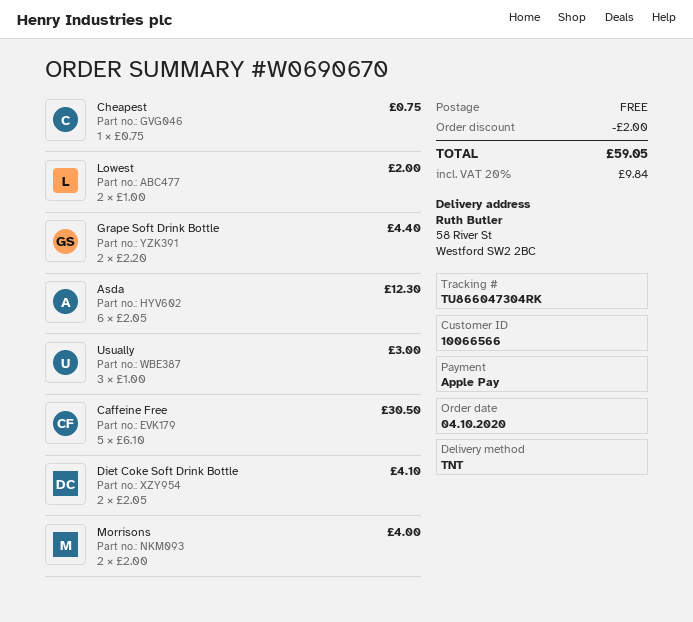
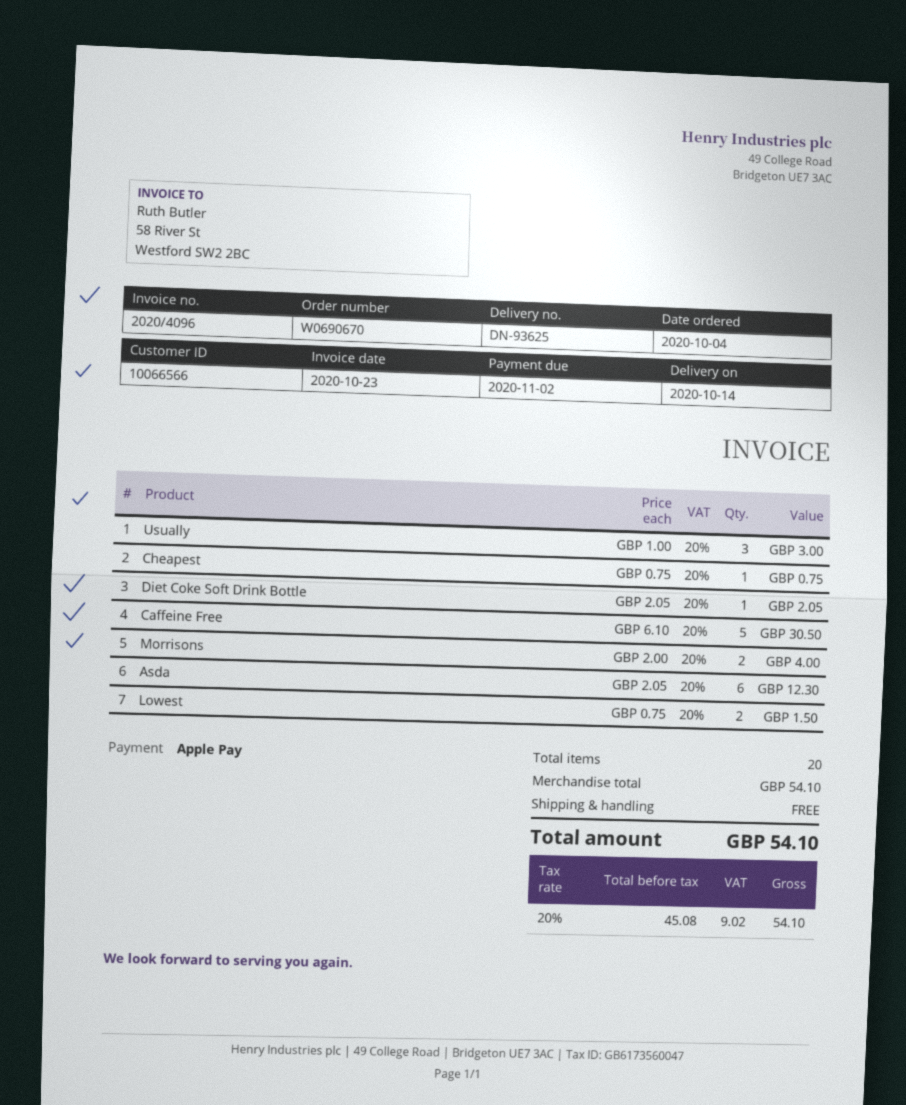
Lowest: 2 x 1.00 = 2.00 -> 2 x 0.75 = 1.50
Grape Soft Drink Bottle: 2 x 2.20 = 4.40 -> none
Diet Coke Soft Drink Bottle: 2 x 2.05 = 4.10 -> 1 x 2.05 = 2.05
discount: 2.00 -> none
tax: 20% = 9.84 -> 20% = 9.02
total: 59.05 -> 54.10

